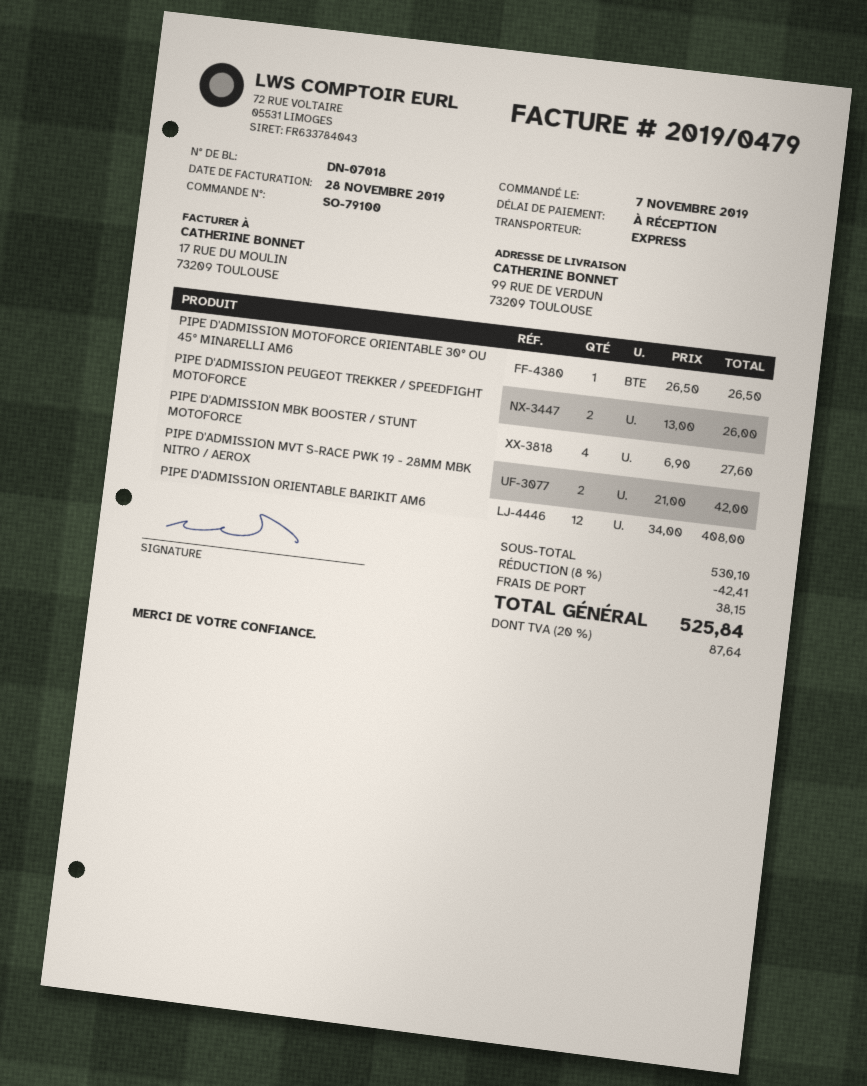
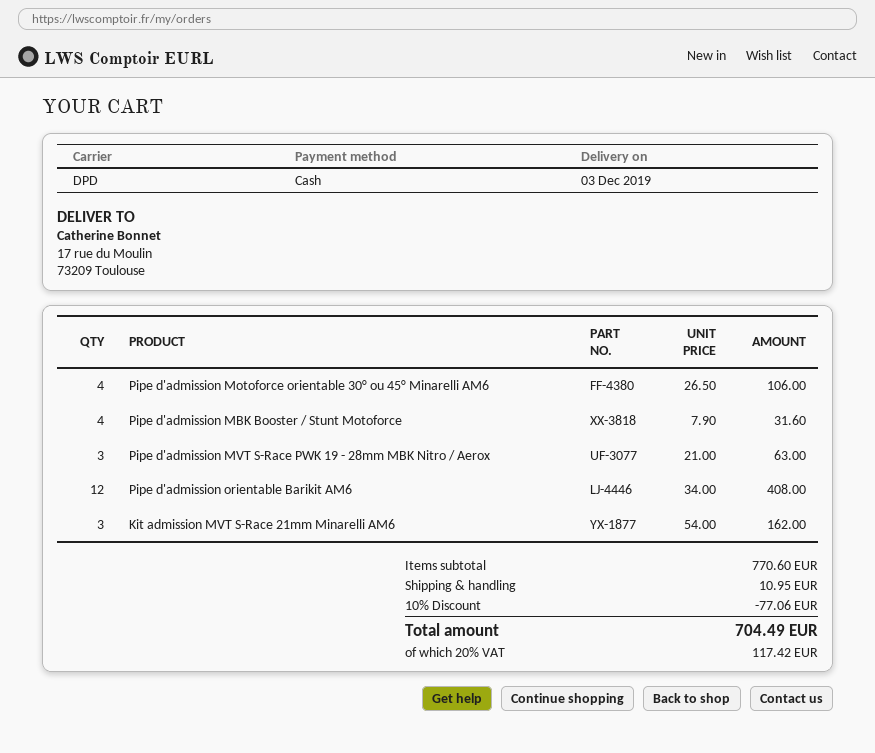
shipping method: express -> DPD
ship to: 99 RUE DE VERDUN, 73209 TOULOUSE -> 17 rue du Moulin, 73209 Toulouse
PIPE D'ADMISSION MOTOFORCE ORIENTABLE 30° OU 45° MINARELLI AM6: 1 x 26.50 = 26.50 -> 4 x 26.50 = 106.00
PIPE D'ADMISSION PEUGEOT TREKKER / SPEEDFIGHT MOTOFORCE: 2 x 13.00 = 26.00 -> none
PIPE D'ADMISSION MBK BOOSTER / STUNT MOTOFORCE: 4 x 6.90 = 27.60 -> 4 x 7.90 = 31.60
PIPE D'ADMISSION MVT S-RACE PWK 19 - 28MM MBK NITRO / AEROX: 2 x 21.00 = 42.00 -> 3 x 21.00 = 63.00
Kit admission MVT S-Race 21mm Minarelli AM6: none -> 3 x 54.00 = 162.00
subtotal: 530.10 -> 770.60
discount: 8% = 42.41 -> 10% = 77.06
shipping: 38.15 -> 10.95
tax: 20% = 87.64 -> 20% = 117.42
total: 525.84 -> 704.49

